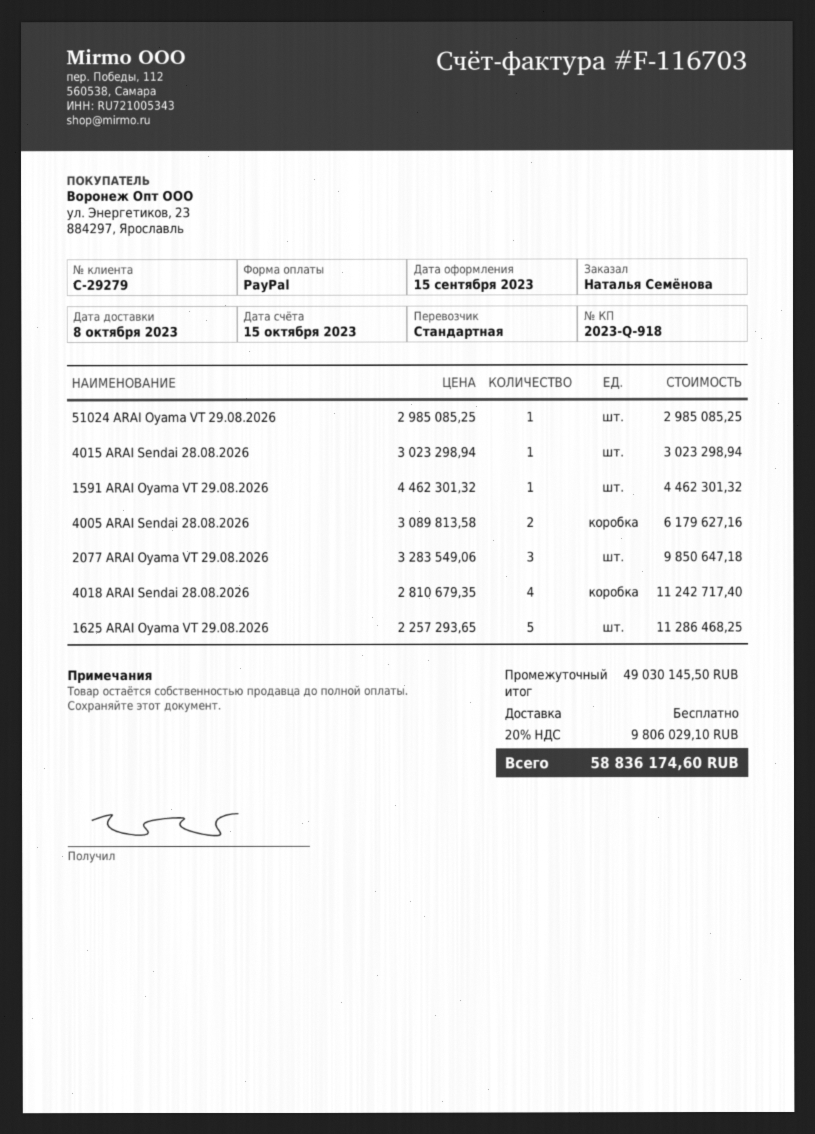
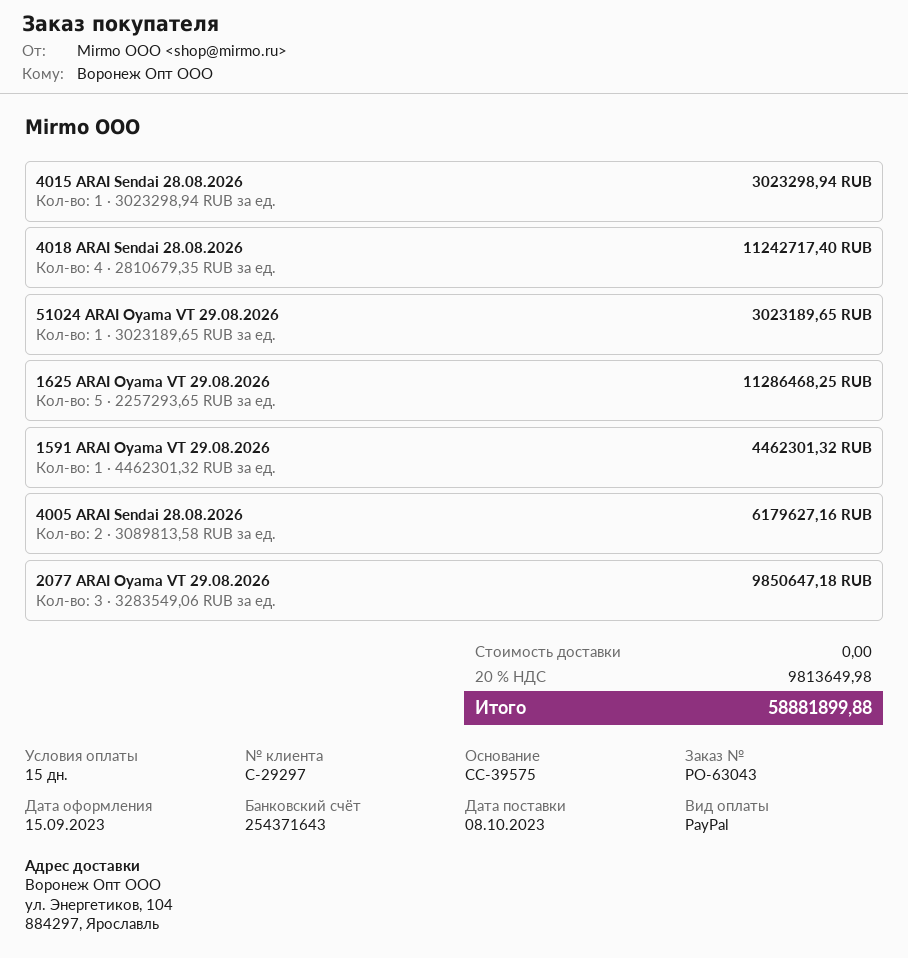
customer number: C-29279 -> C-29297
51024 ARAI Oyama VT 29.08.2026: 1 x 2985085.25 = 2985085.25 -> 1 x 3023189.65 = 3023189.65
tax: 20% = 9806029.10 -> 20% = 9813649.98
total: 58836174.60 -> 58881899.88

